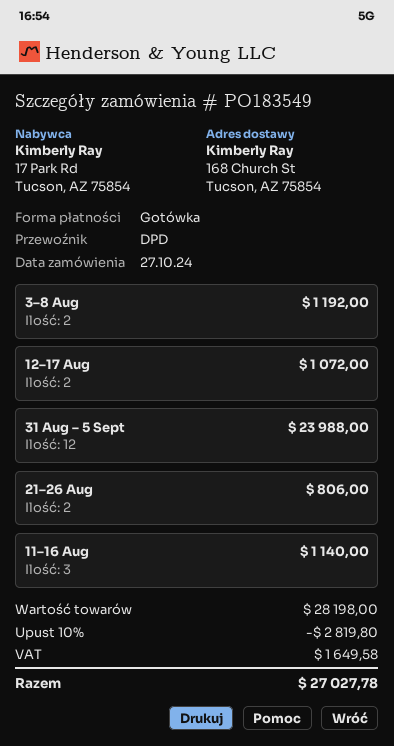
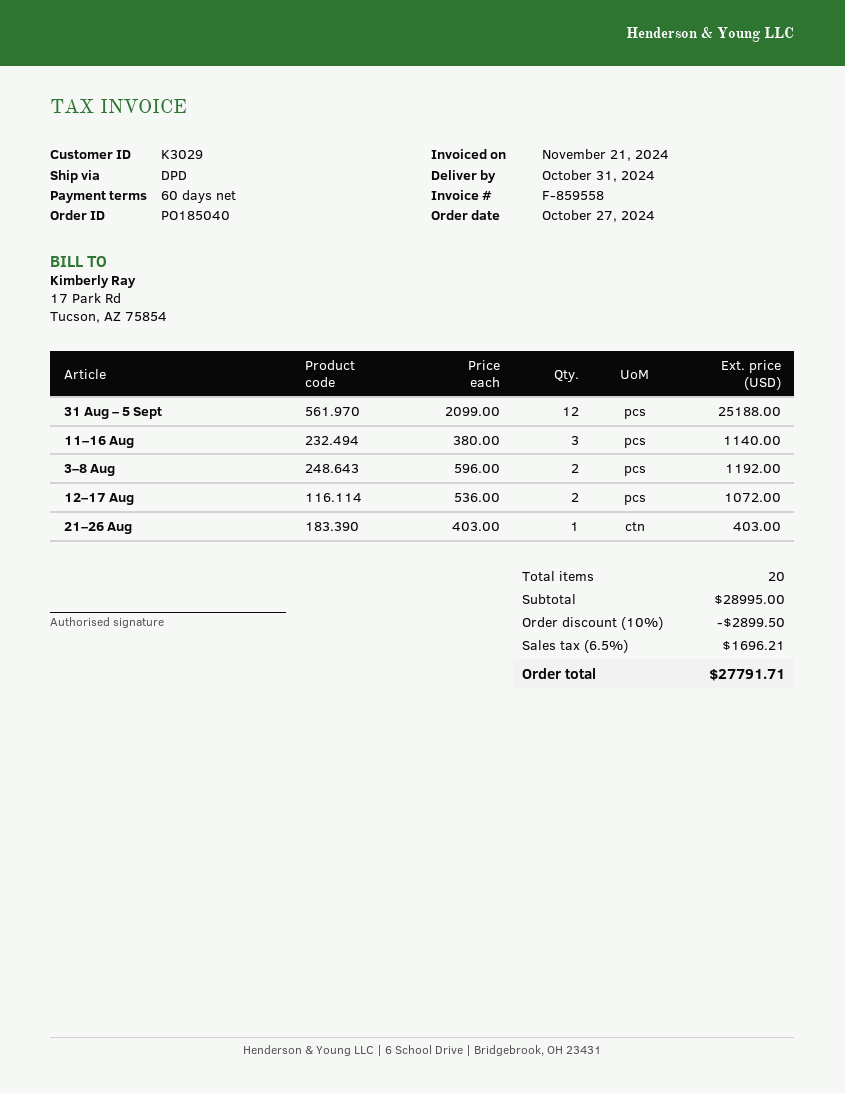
order number: PO183549 -> PO185040
31 Aug – 5 Sept: 12 for 23988.00 -> 12 for 25188.00
21–26 Aug: 2 for 806.00 -> 1 for 403.00
subtotal: 28198.00 -> 28995.00
discount: 10% = 2819.80 -> 10% = 2899.50
tax: 1649.58 -> 1696.21
total: 27027.78 -> 27791.71

